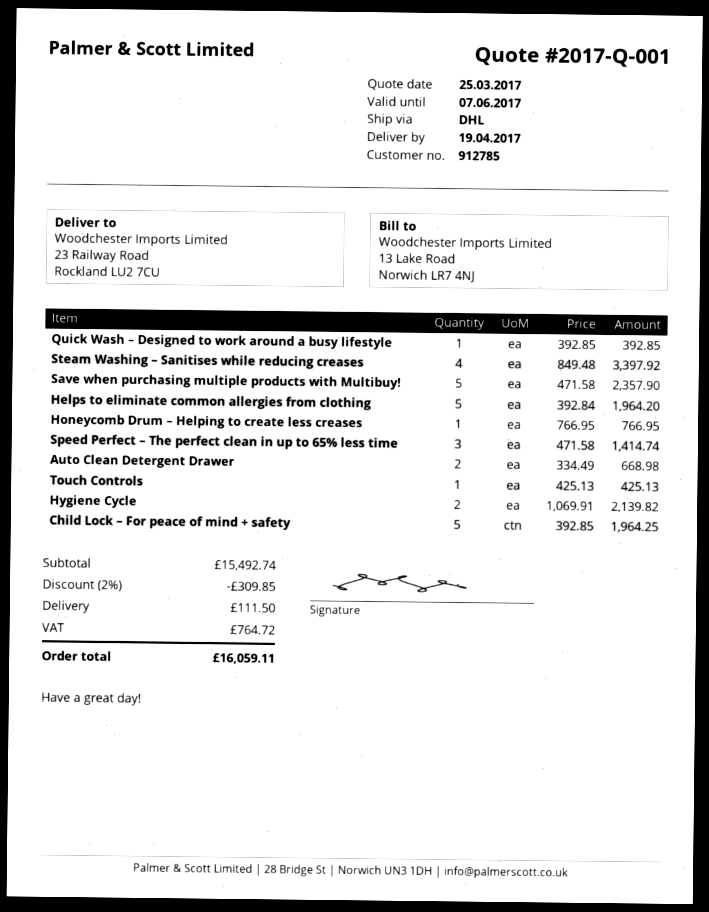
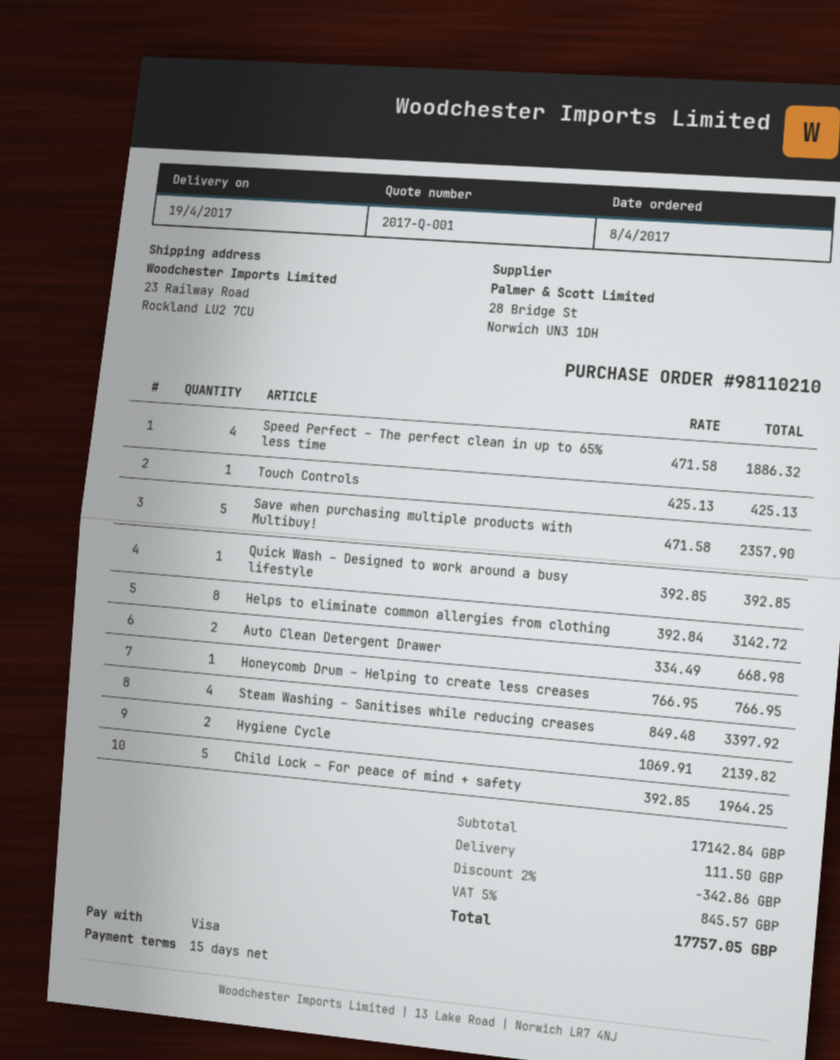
Helps to eliminate common allergies from clothing: 5 x 392.84 = 1964.20 -> 8 x 392.84 = 3142.72
Speed Perfect – The perfect clean in up to 65% less time: 3 x 471.58 = 1414.74 -> 4 x 471.58 = 1886.32
subtotal: 15492.74 -> 17142.84
discount: 2% = 309.85 -> 2% = 342.86
tax: 764.72 -> 845.57
total: 16059.11 -> 17757.05

